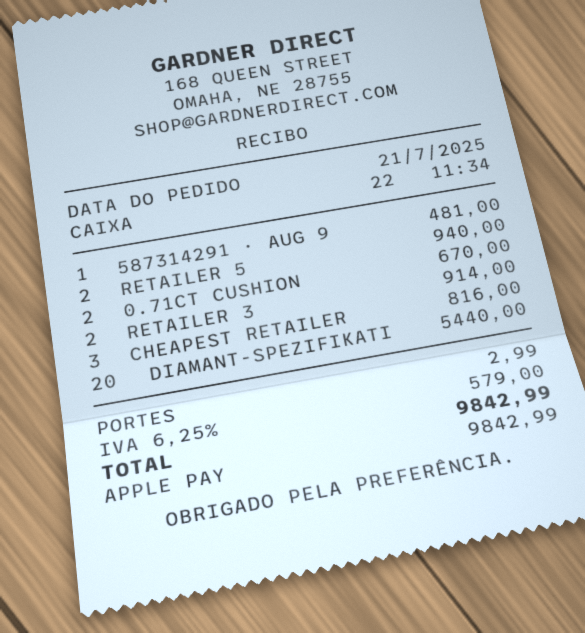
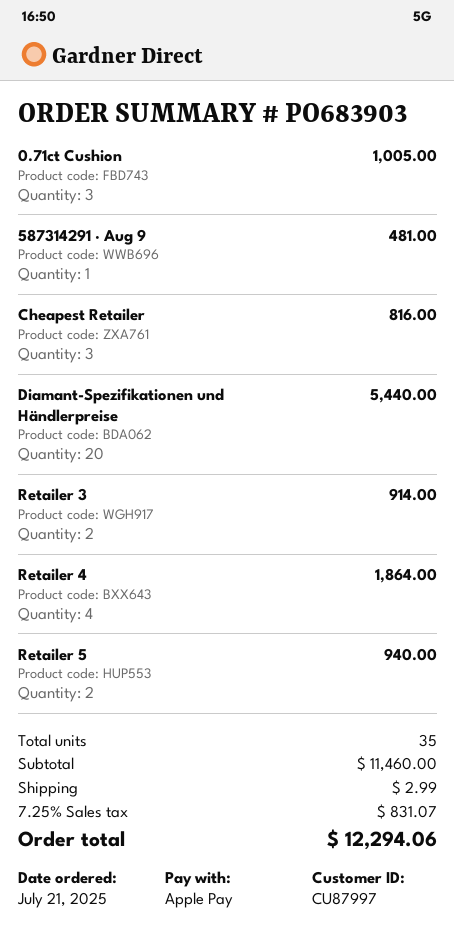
0.71CT CUSHION: 2 for 670.00 -> 3 for 1005.00
Retailer 4: none -> 4 for 1864.00
tax: 6.25% = 579.00 -> 7.25% = 831.07
total: 9842.99 -> 12294.06

